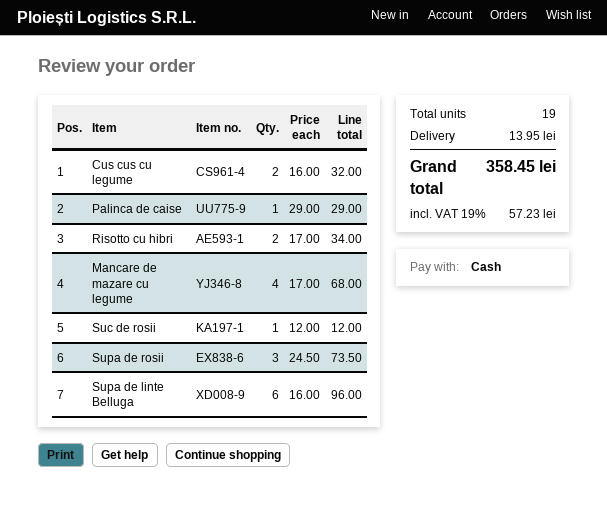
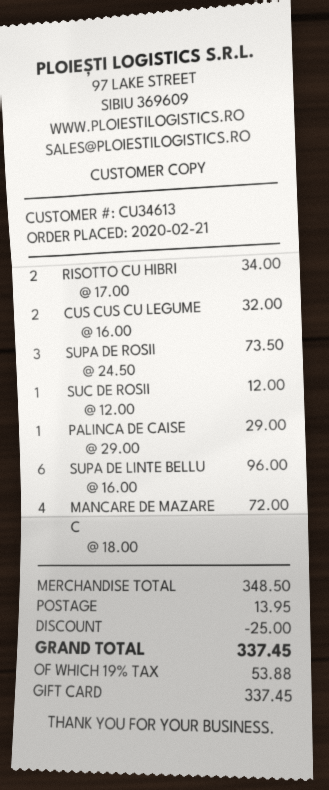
payment method: cash -> gift card
Mancare de mazare cu legume: 4 x 17.00 = 68.00 -> 4 x 18.00 = 72.00
discount: none -> 25.00
tax: 19% = 57.23 -> 19% = 53.88
total: 358.45 -> 337.45

